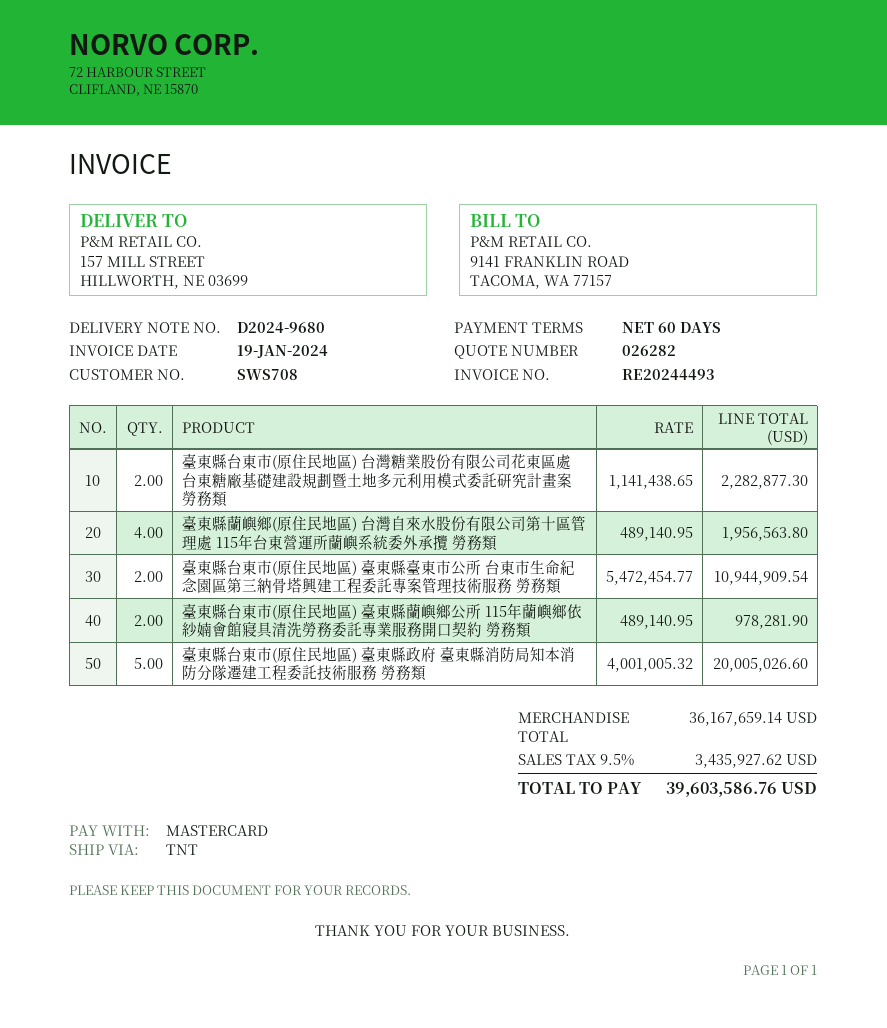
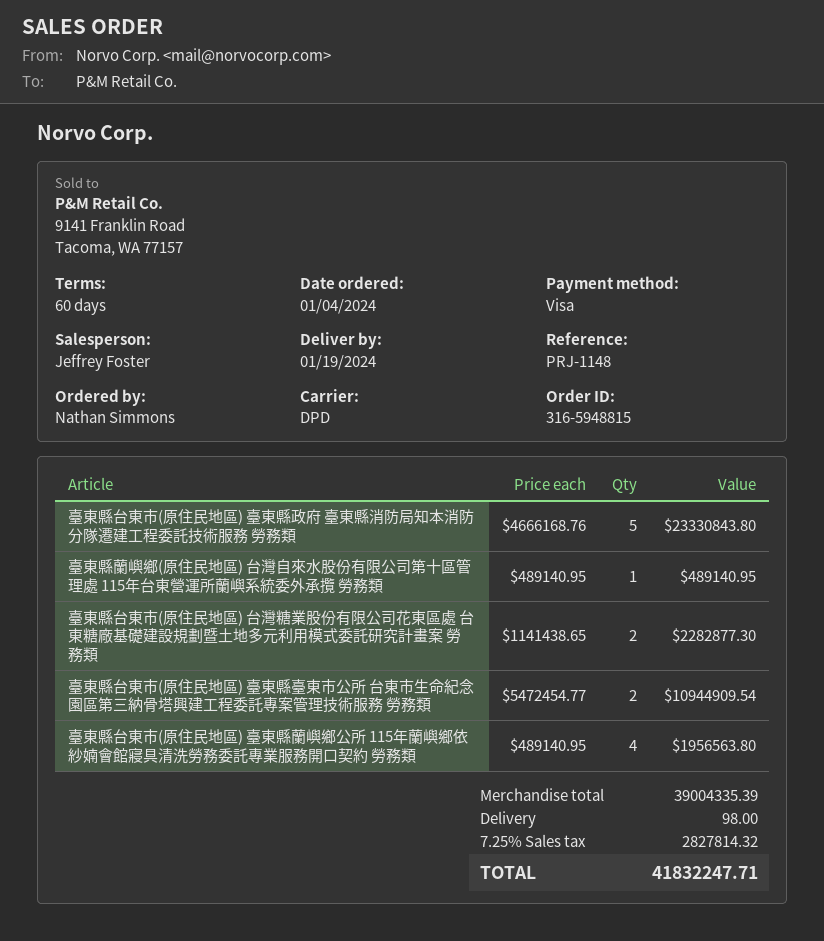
payment method: Mastercard -> Visa
shipping method: TNT -> DPD
臺東縣蘭嶼鄉(原住民地區) 台灣自來水股份有限公司第十區管理處 115年台東營運所蘭嶼系統委外承攬 勞務類: 4 x 489140.95 = 1956563.80 -> 1 x 489140.95 = 489140.95
臺東縣台東市(原住民地區) 臺東縣蘭嶼鄉公所 115年蘭嶼鄉依紗婻會館寢具清洗勞務委託專業服務開口契約 勞務類: 2 x 489140.95 = 978281.90 -> 4 x 489140.95 = 1956563.80
臺東縣台東市(原住民地區) 臺東縣政府 臺東縣消防局知本消防分隊遷建工程委託技術服務 勞務類: 5 x 4001005.32 = 20005026.60 -> 5 x 4666168.76 = 23330843.80
subtotal: 36167659.14 -> 39004335.39
shipping: none -> 98.00
tax: 9.5% = 3435927.62 -> 7.25% = 2827814.32
total: 39603586.76 -> 41832247.71

